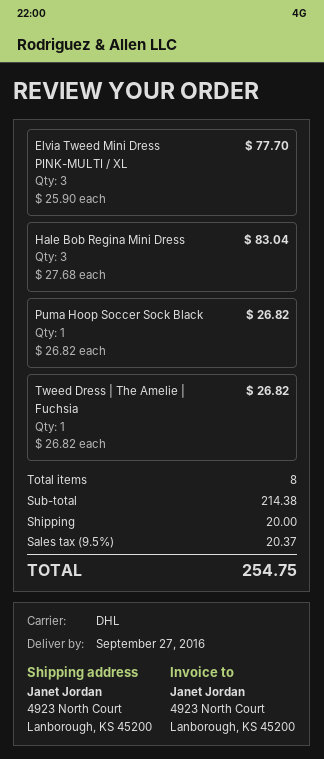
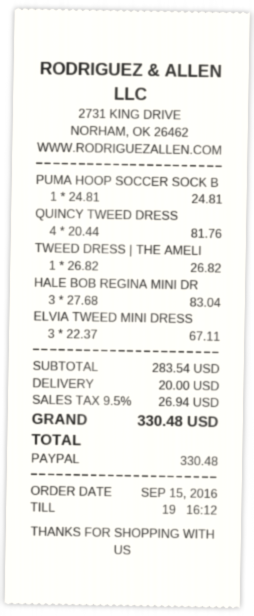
Elvia Tweed Mini Dress PINK-MULTI / XL: 3 x 25.90 = 77.70 -> 3 x 22.37 = 67.11
Puma Hoop Soccer Sock Black: 1 x 26.82 = 26.82 -> 1 x 24.81 = 24.81
QUINCY TWEED DRESS: none -> 4 x 20.44 = 81.76
subtotal: 214.38 -> 283.54
tax: 9.5% = 20.37 -> 9.5% = 26.94
total: 254.75 -> 330.48

